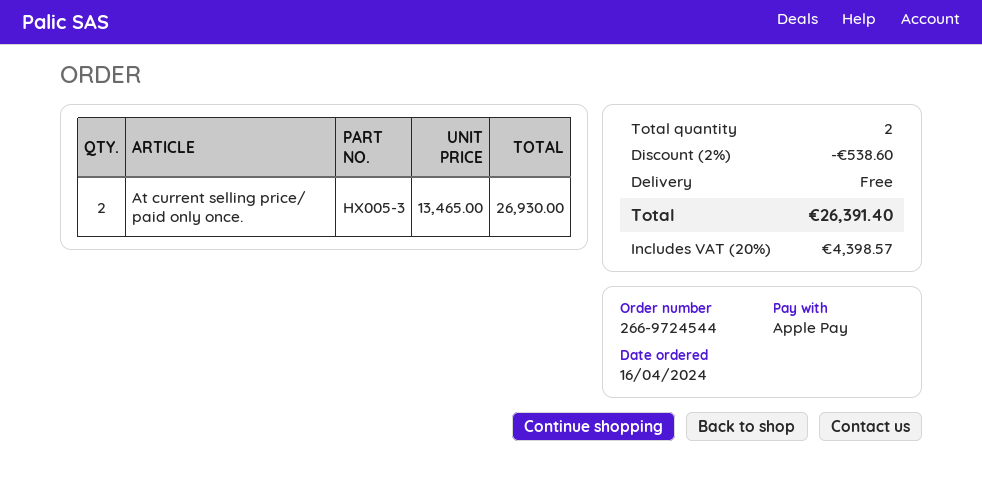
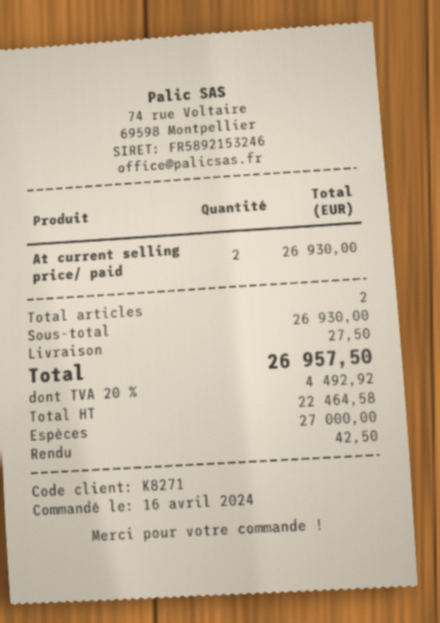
payment method: Apple Pay -> cash
discount: 2% = 538.60 -> none
shipping: 0.00 -> 27.50
tax: 20% = 4398.57 -> 20% = 4492.92
total: 26391.40 -> 26957.50

